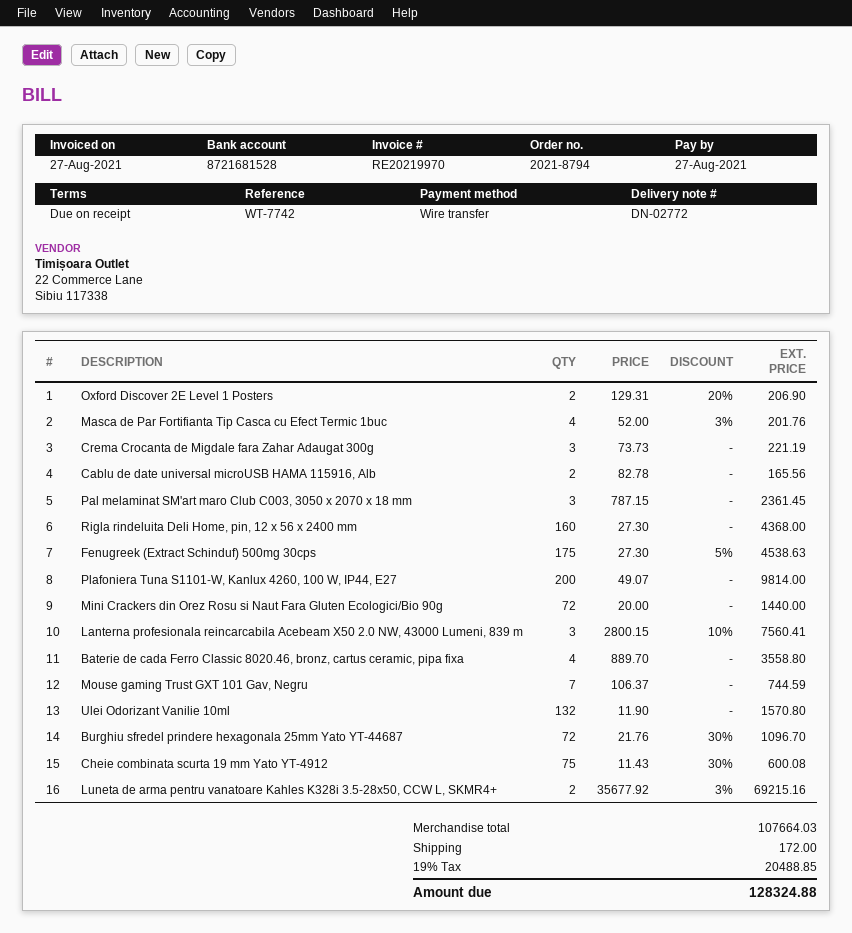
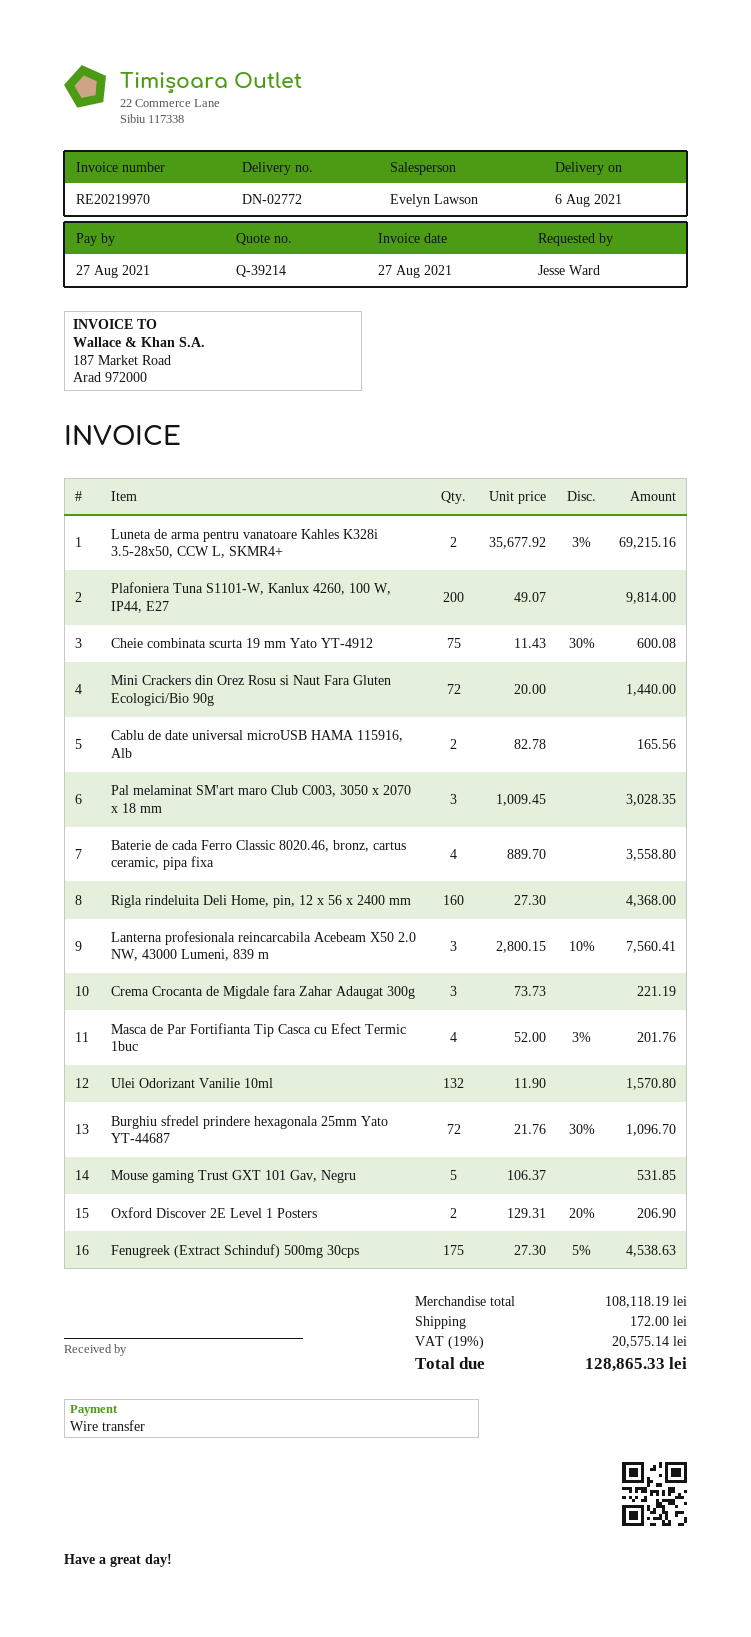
Pal melaminat SM'art maro Club C003, 3050 x 2070 x 18 mm: 3 x 787.15 = 2361.45 -> 3 x 1009.45 = 3028.35
Mouse gaming Trust GXT 101 Gav, Negru: 7 x 106.37 = 744.59 -> 5 x 106.37 = 531.85
subtotal: 107664.03 -> 108118.19
tax: 19% = 20488.85 -> 19% = 20575.14
total: 128324.88 -> 128865.33

